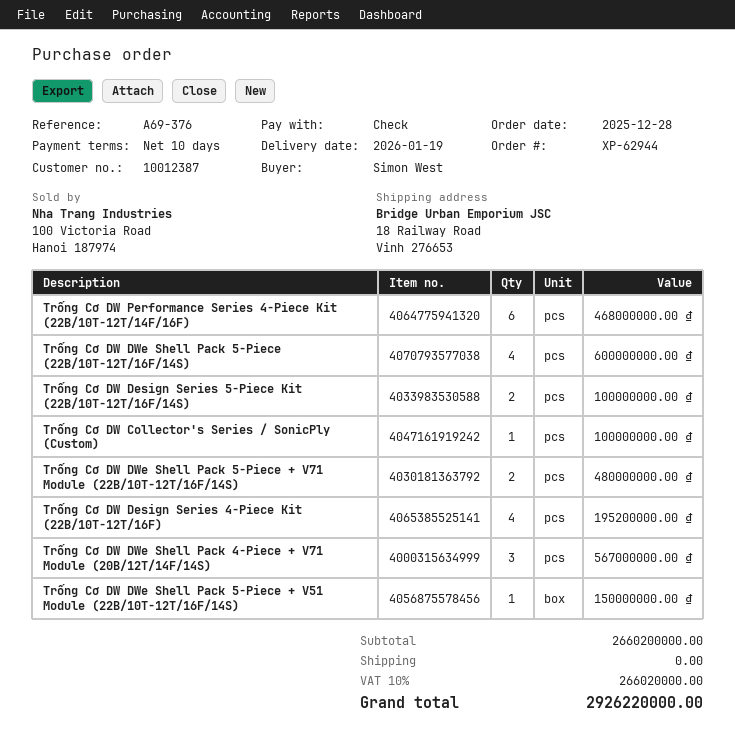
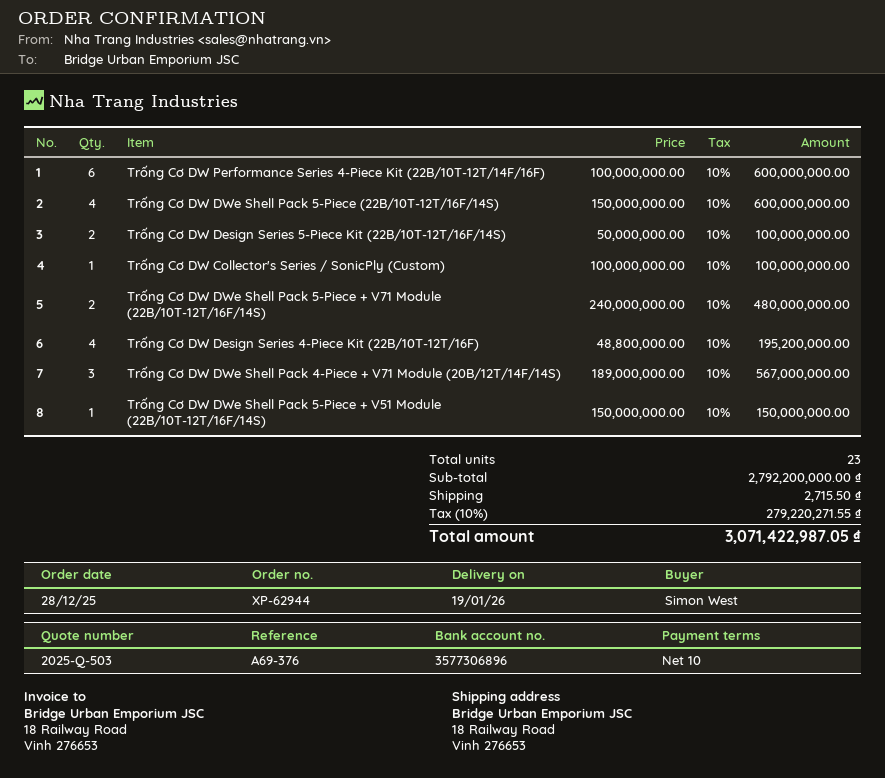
Trống Cơ DW Performance Series 4-Piece Kit (22B/10T-12T/14F/16F): 6 for 468000000.00 -> 6 for 600000000.00
subtotal: 2660200000.00 -> 2792200000.00
shipping: 0.00 -> 2715.50
tax: 10% = 266020000.00 -> 10% = 279220271.55
total: 2926220000.00 -> 3071422987.05

